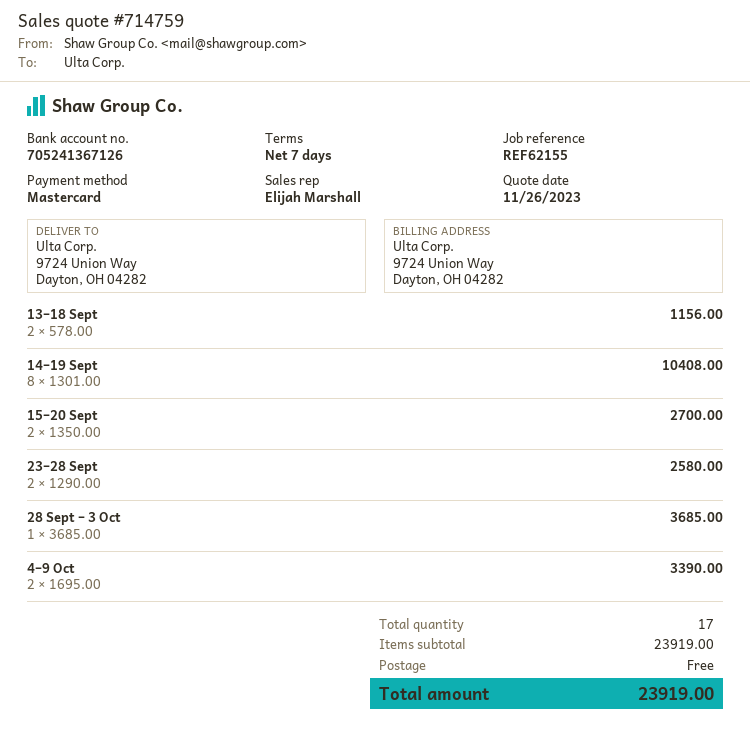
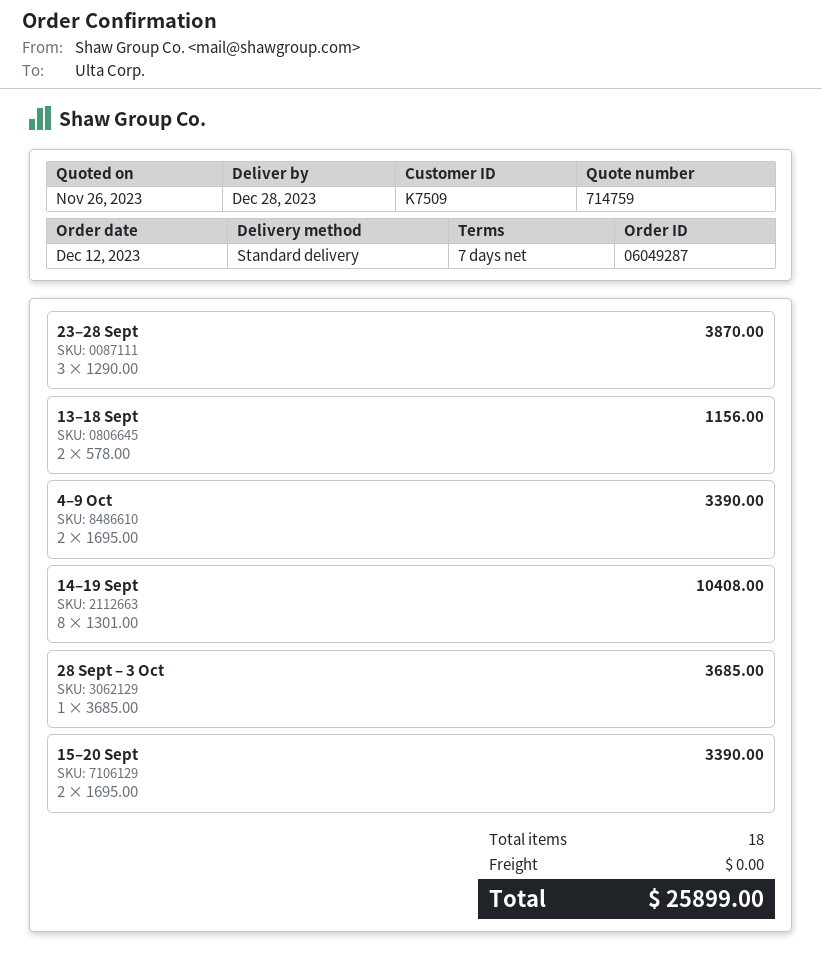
15–20 Sept: 2 x 1350.00 = 2700.00 -> 2 x 1695.00 = 3390.00
23–28 Sept: 2 x 1290.00 = 2580.00 -> 3 x 1290.00 = 3870.00
total quantity: 17 -> 18
total: 23919.00 -> 25899.00

